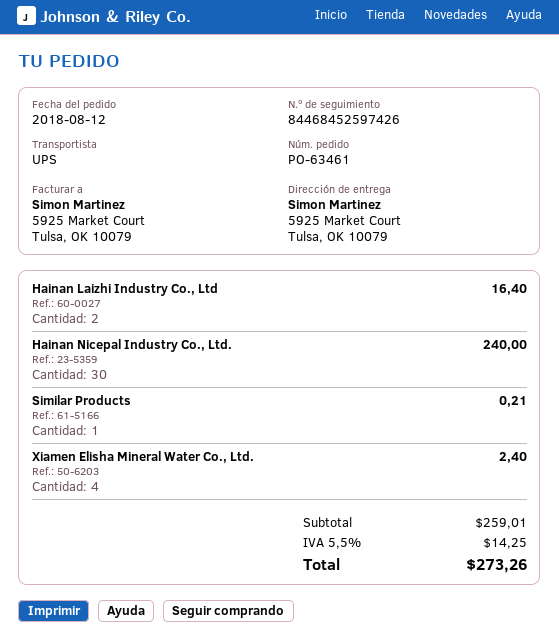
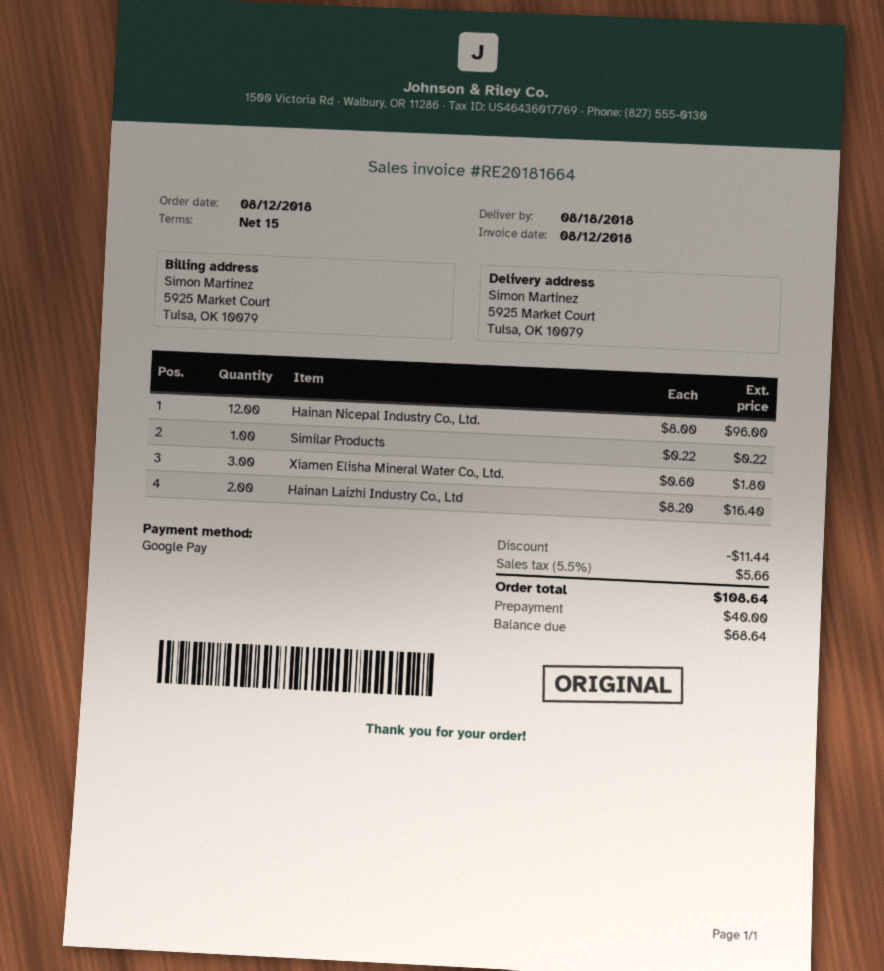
Hainan Nicepal Industry Co., Ltd.: 30 for 240.00 -> 12 for 96.00
Similar Products: 1 for 0.21 -> 1 for 0.22
Xiamen Elisha Mineral Water Co., Ltd.: 4 for 2.40 -> 3 for 1.80
discount: none -> 11.44
tax: 5.5% = 14.25 -> 5.5% = 5.66
total: 273.26 -> 108.64

